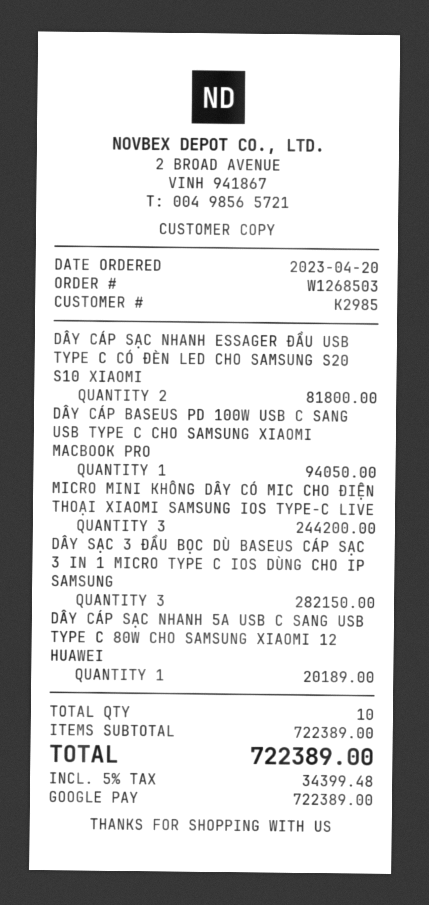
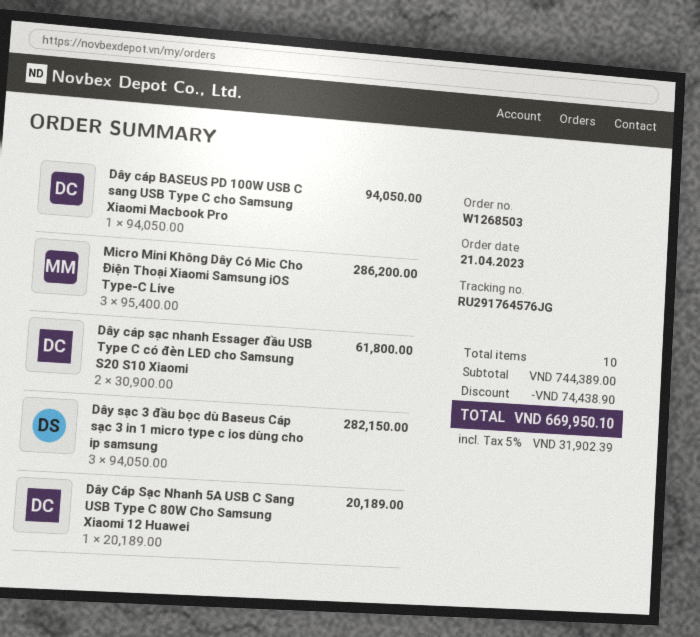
order date: 2023-04-20 -> 2023-04-21
DÂY CÁP SẠC NHANH ESSAGER ĐẦU USB TYPE C CÓ ĐÈN LED CHO SAMSUNG S20 S10 XIAOMI: 2 for 81800.00 -> 2 for 61800.00
MICRO MINI KHÔNG DÂY CÓ MIC CHO ĐIỆN THOẠI XIAOMI SAMSUNG IOS TYPE-C LIVE: 3 for 244200.00 -> 3 for 286200.00
subtotal: 722389.00 -> 744389.00
discount: none -> 74438.90
tax: 5% = 34399.48 -> 5% = 31902.39
total: 722389.00 -> 669950.10

